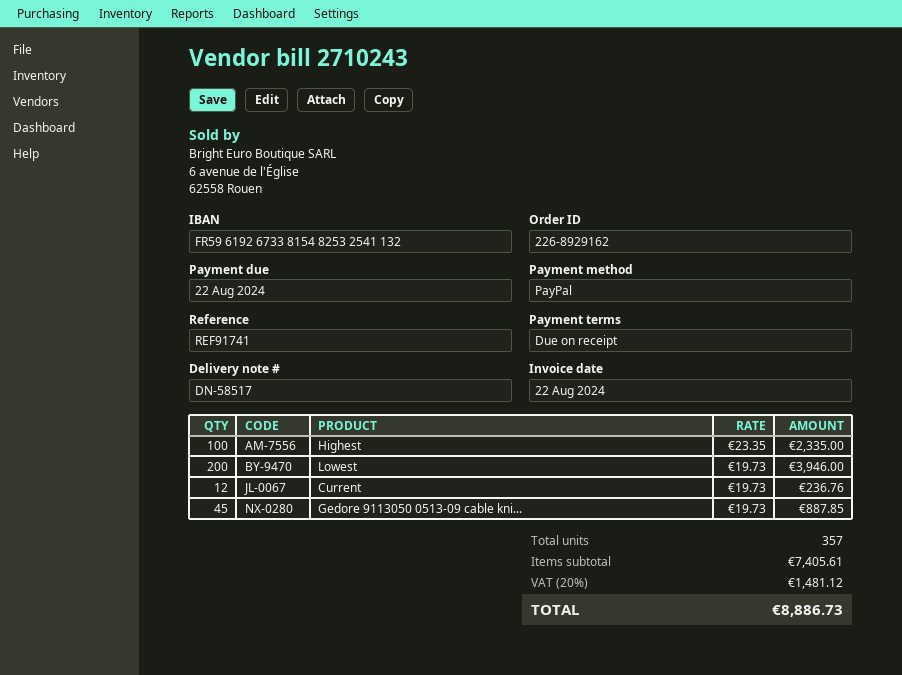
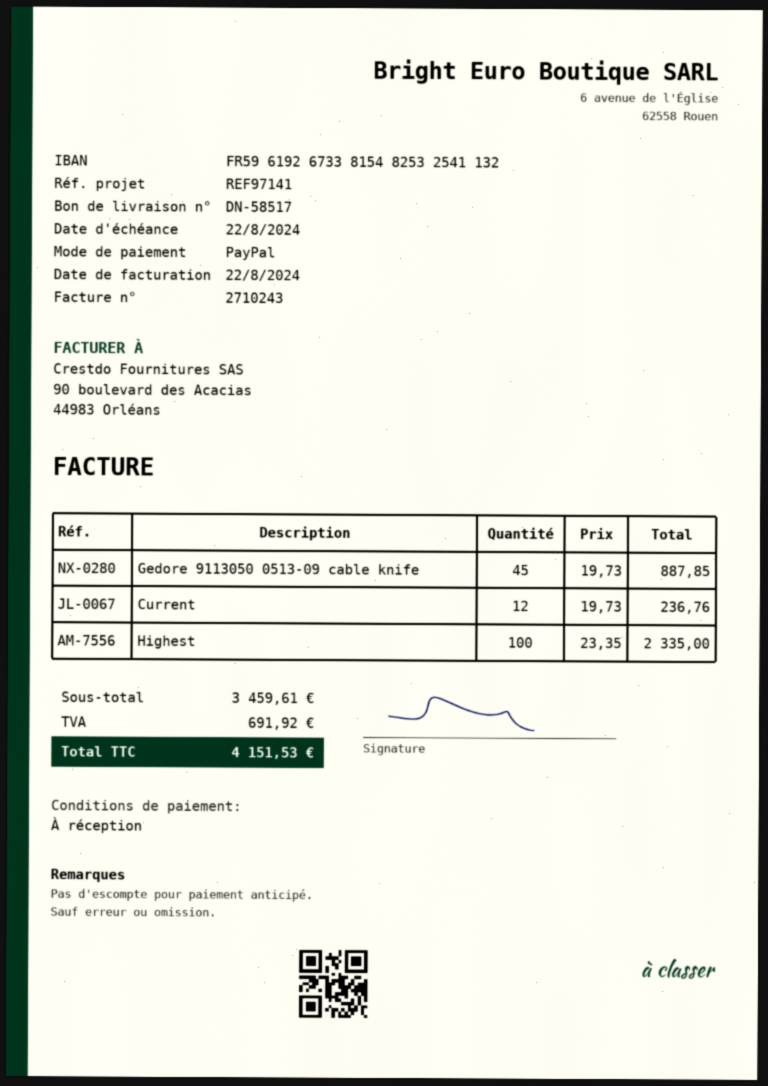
reference: REF91741 -> REF97141
Lowest: 200 x 19.73 = 3946.00 -> none
subtotal: 7405.61 -> 3459.61
tax: 1481.12 -> 691.92
total: 8886.73 -> 4151.53

